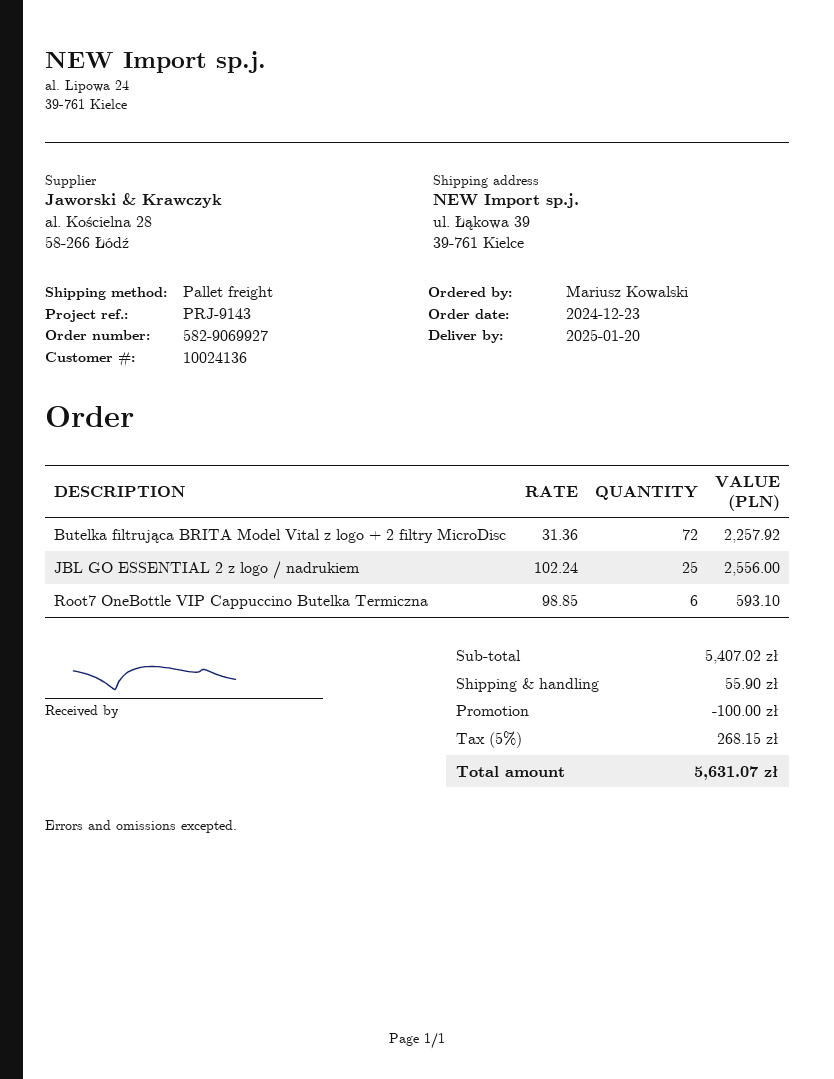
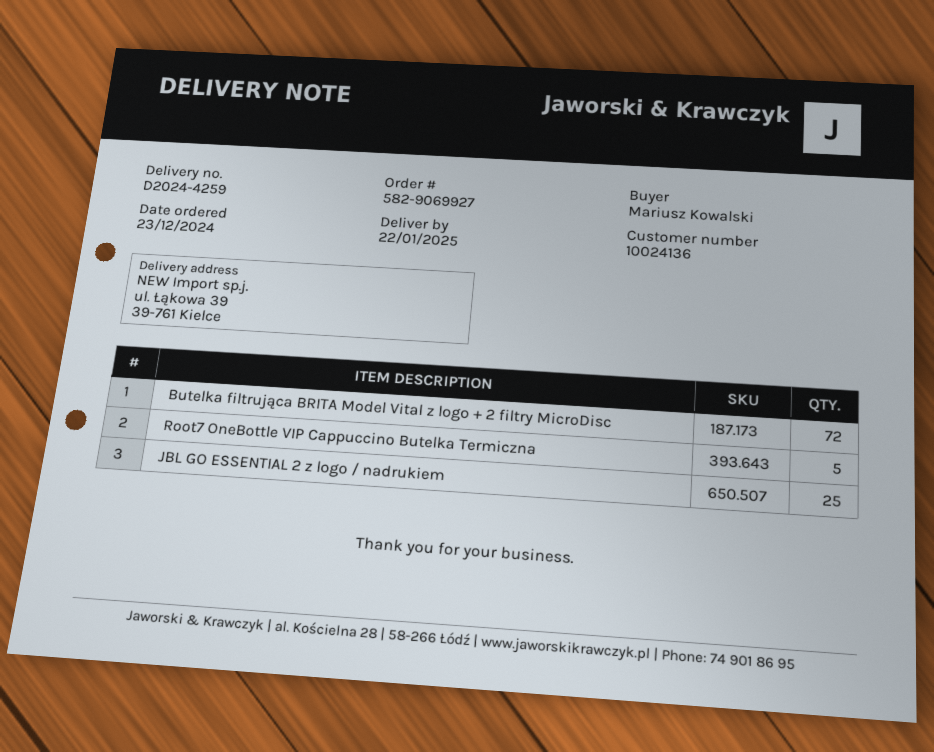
delivery date: 2025-01-20 -> 2025-01-22
Root7 OneBottle VIP Cappuccino Butelka Termiczna: 6 -> 5

